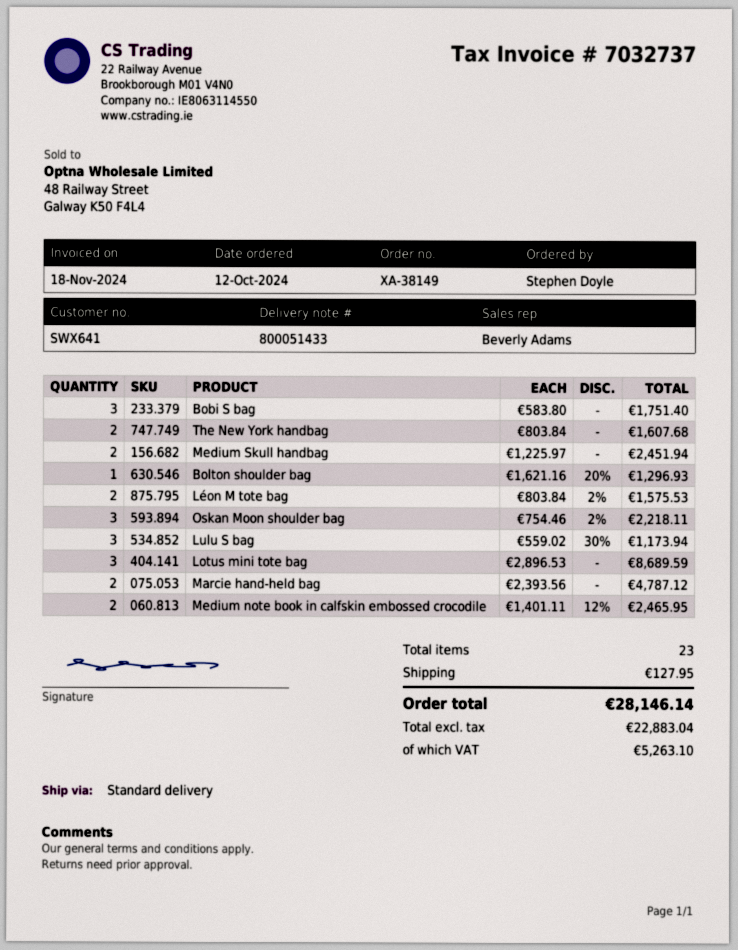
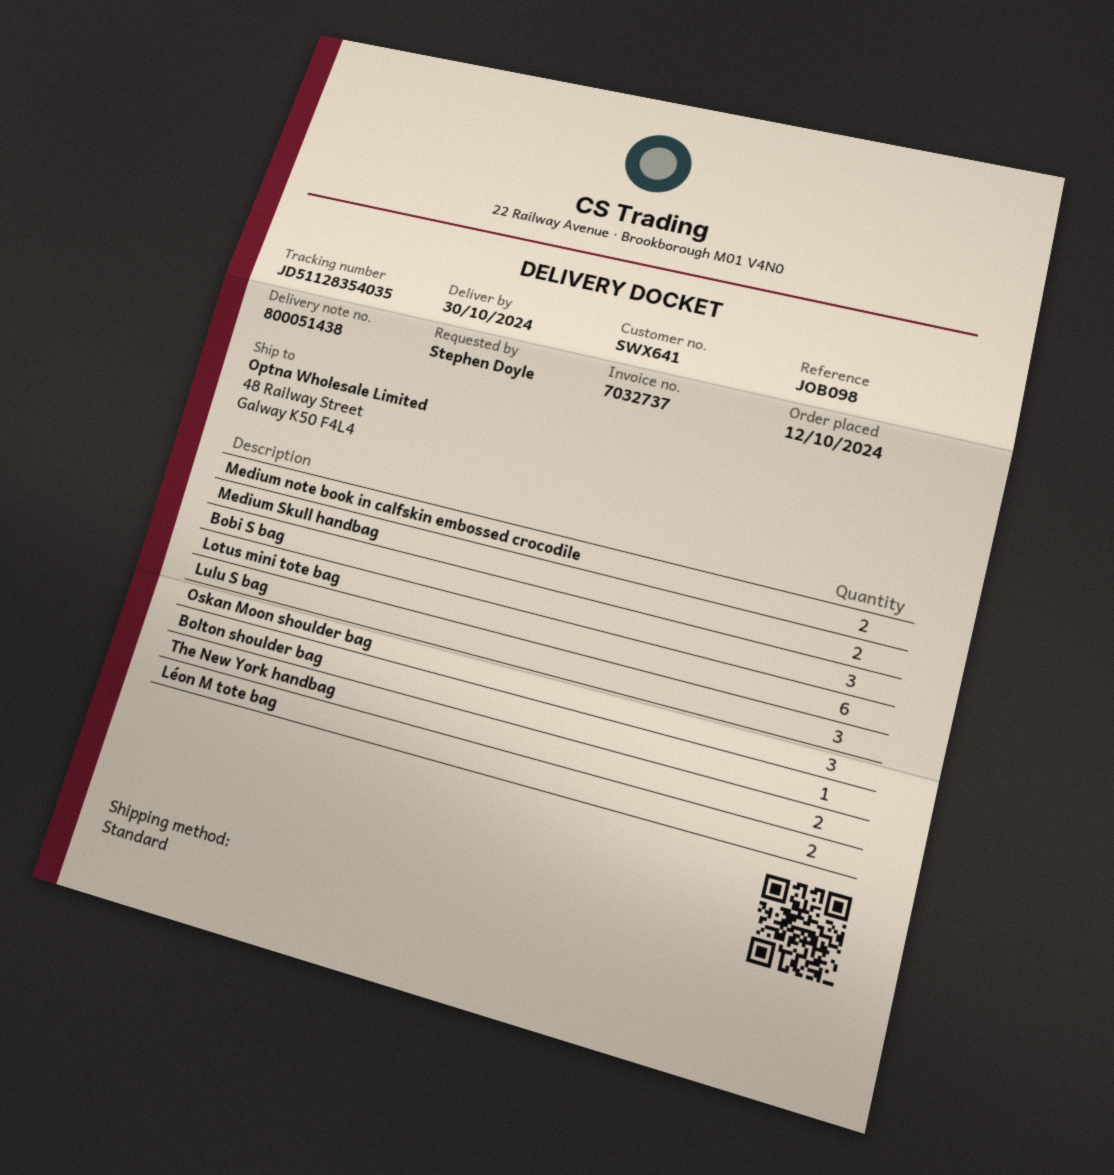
delivery note number: 800051433 -> 800051438
Lotus mini tote bag: 3 -> 6
Marcie hand-held bag: 2 -> none

